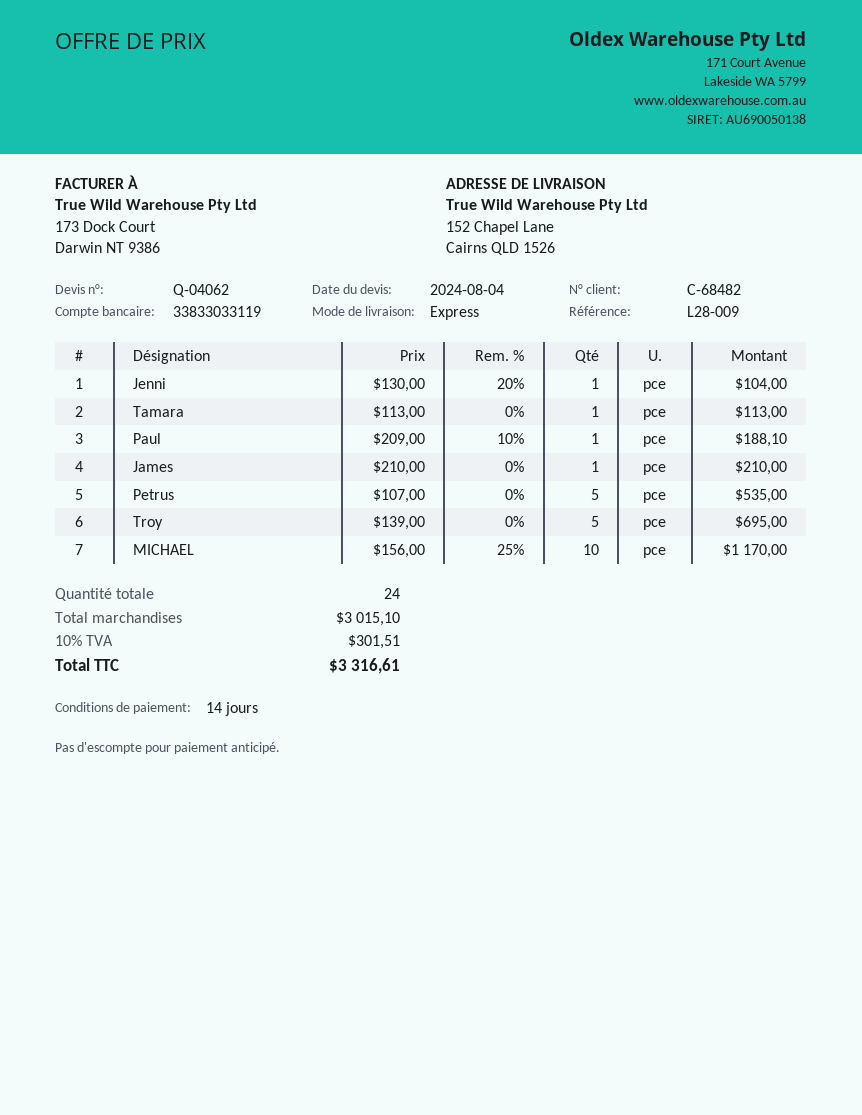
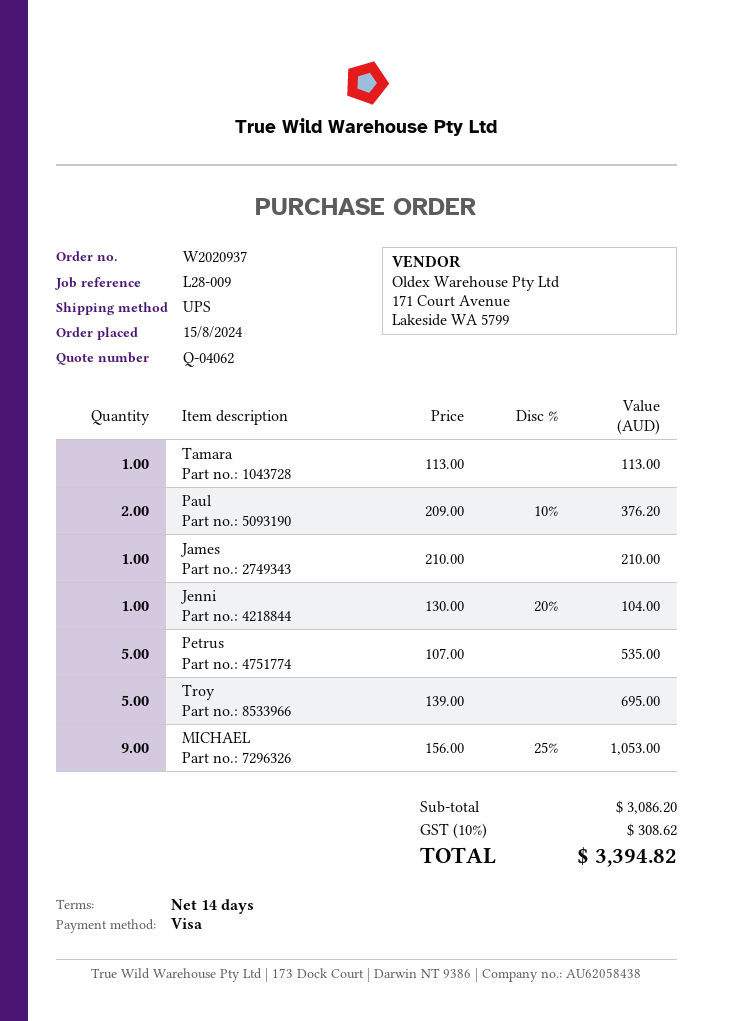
shipping method: express -> UPS
Paul: 1 x 209.00 - 10% = 188.10 -> 2 x 209.00 - 10% = 376.20
MICHAEL: 10 x 156.00 - 25% = 1170.00 -> 9 x 156.00 - 25% = 1053.00
subtotal: 3015.10 -> 3086.20
tax: 10% = 301.51 -> 10% = 308.62
total: 3316.61 -> 3394.82

